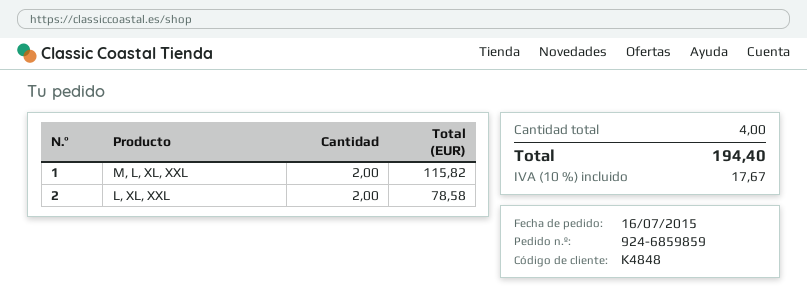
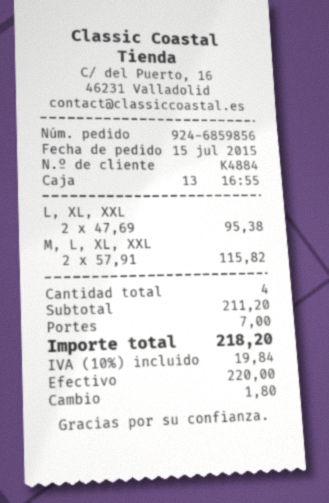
order number: 924-6859859 -> 924-6859856
order date: 2015-07-16 -> 2015-07-15
customer number: K4848 -> K4884
L, XL, XXL: 2 for 78.58 -> 2 for 95.38
shipping: none -> 7.00
tax: 10% = 17.67 -> 10% = 19.84
total: 194.40 -> 218.20

